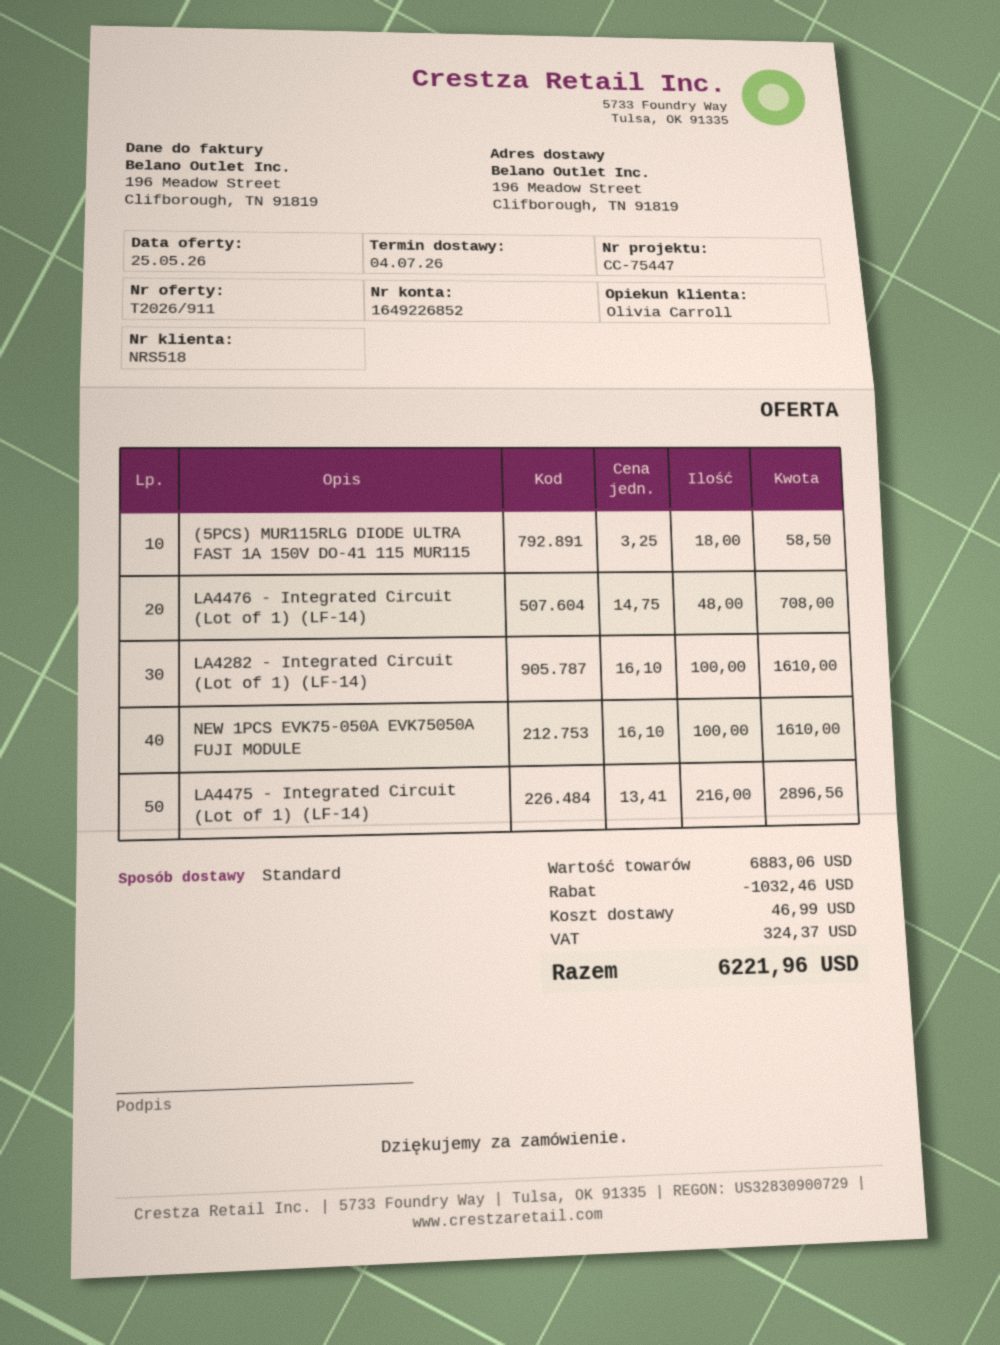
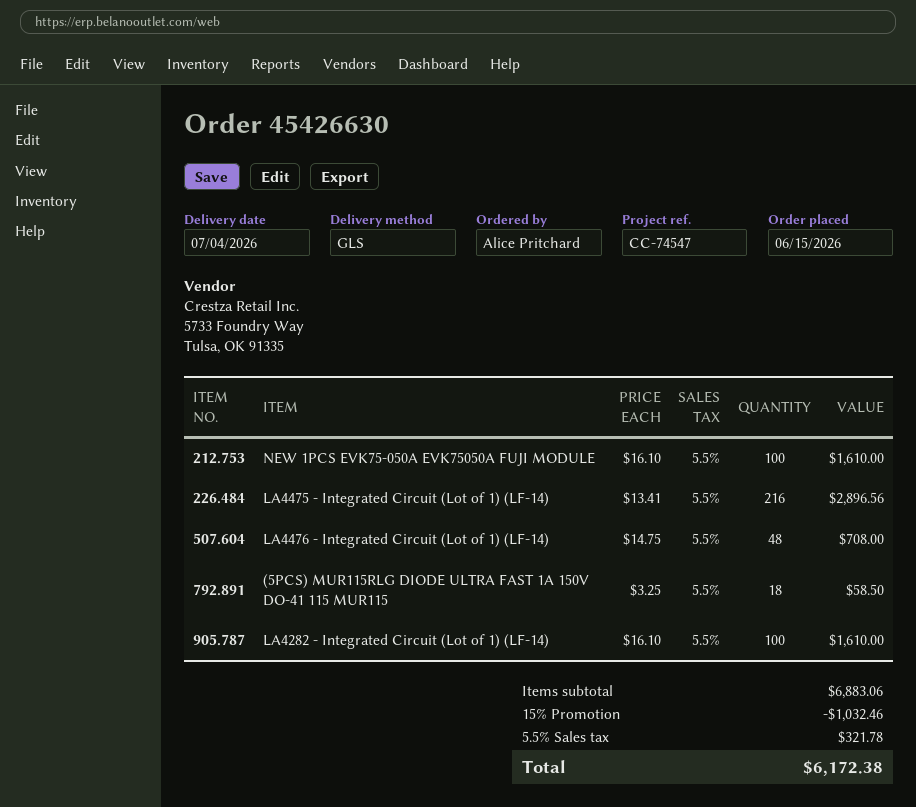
reference: CC-75447 -> CC-74547
shipping method: standard -> GLS
shipping: 46.99 -> none
tax: 324.37 -> 321.78
total: 6221.96 -> 6172.38

